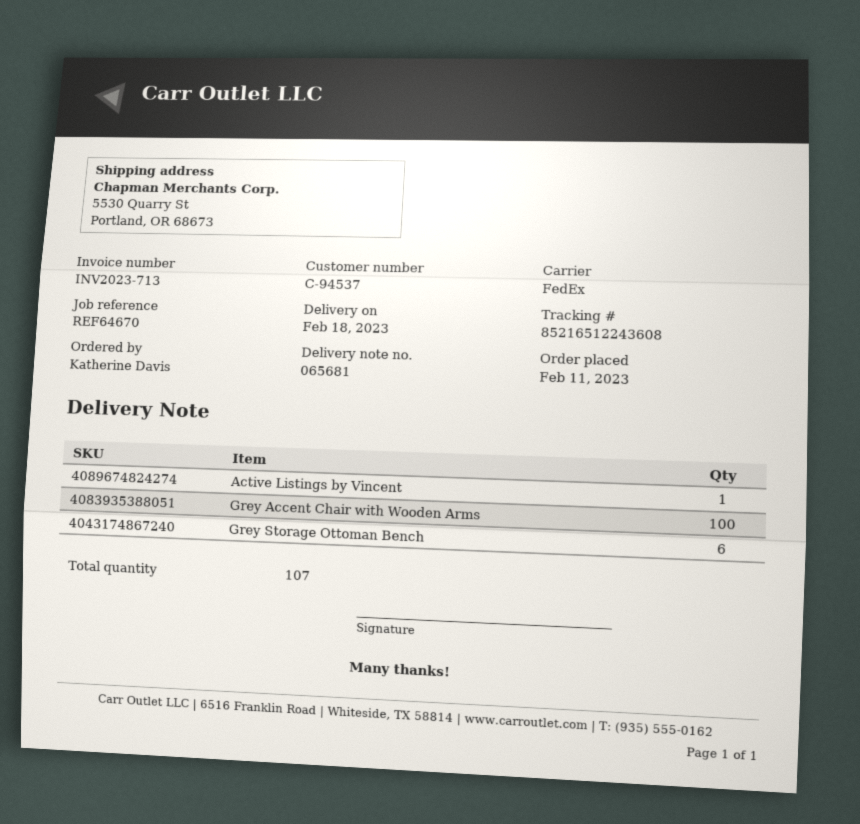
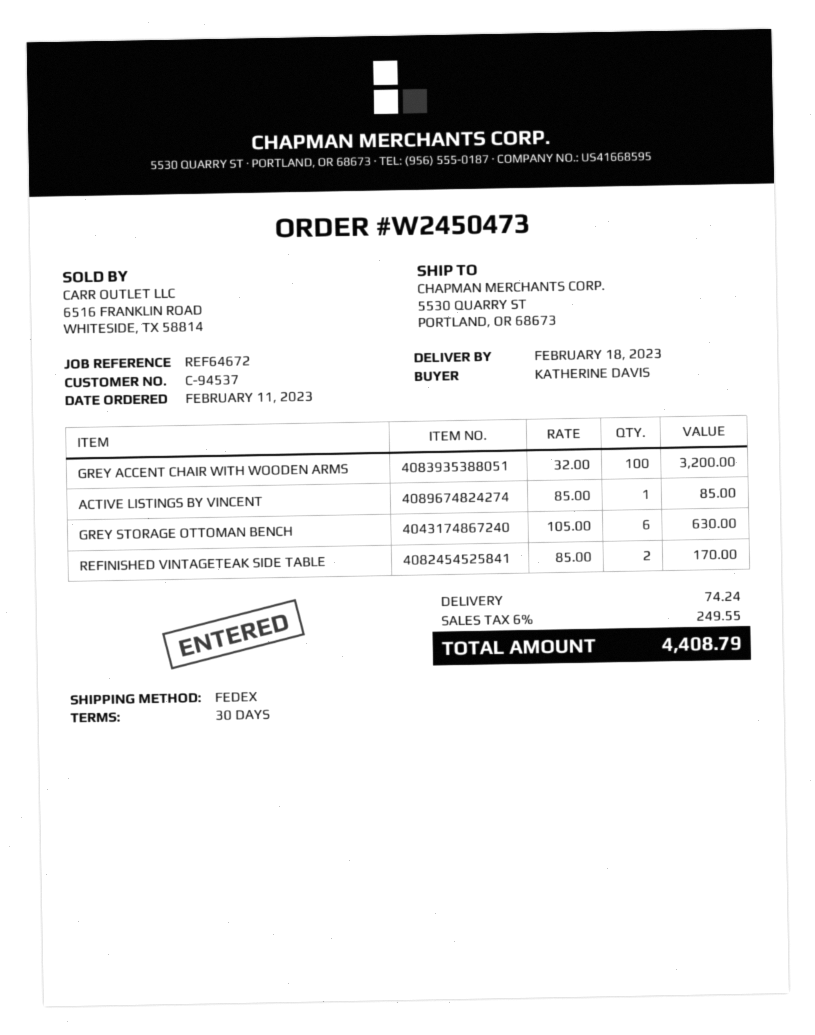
reference: REF64670 -> REF64672
REFINISHED VINTAGETEAK SIDE TABLE: none -> 2

